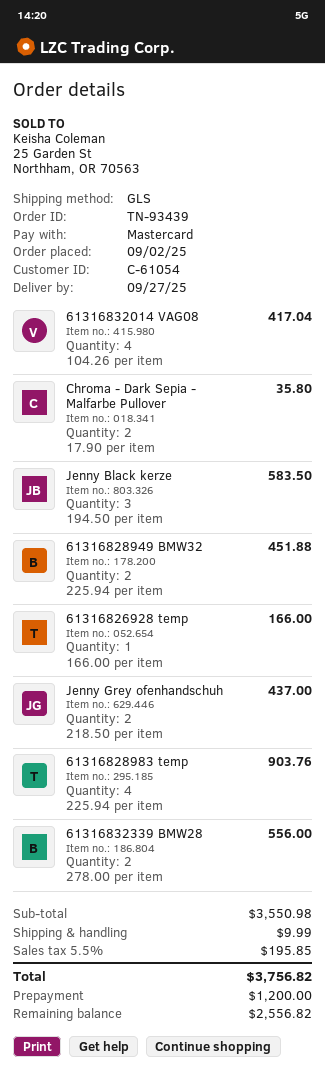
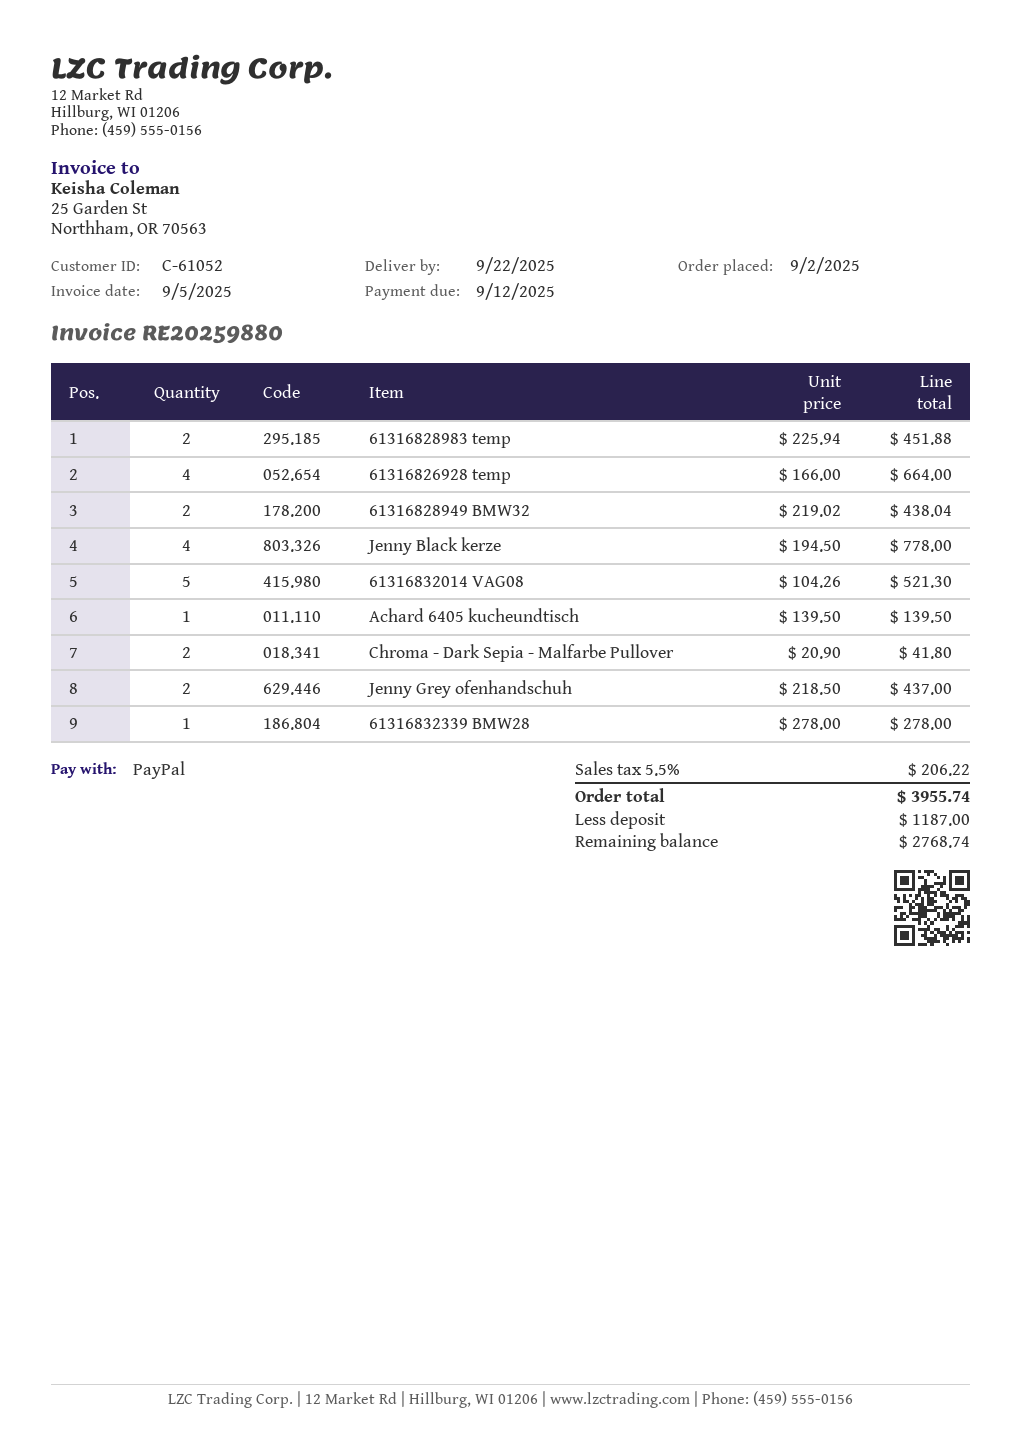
delivery date: 2025-09-27 -> 2025-09-22
customer number: C-61054 -> C-61052
payment method: Mastercard -> PayPal
61316832014 VAG08: 4 x 104.26 = 417.04 -> 5 x 104.26 = 521.30
Chroma - Dark Sepia - Malfarbe Pullover: 2 x 17.90 = 35.80 -> 2 x 20.90 = 41.80
Jenny Black kerze: 3 x 194.50 = 583.50 -> 4 x 194.50 = 778.00
61316828949 BMW32: 2 x 225.94 = 451.88 -> 2 x 219.02 = 438.04
61316826928 temp: 1 x 166.00 = 166.00 -> 4 x 166.00 = 664.00
61316828983 temp: 4 x 225.94 = 903.76 -> 2 x 225.94 = 451.88
61316832339 BMW28: 2 x 278.00 = 556.00 -> 1 x 278.00 = 278.00
Achard 6405 kucheundtisch: none -> 1 x 139.50 = 139.50
shipping: 9.99 -> none
tax: 5.5% = 195.85 -> 5.5% = 206.22
total: 3756.82 -> 3955.74
deposit: 1200.00 -> 1187.00
balance: 2556.82 -> 2768.74

